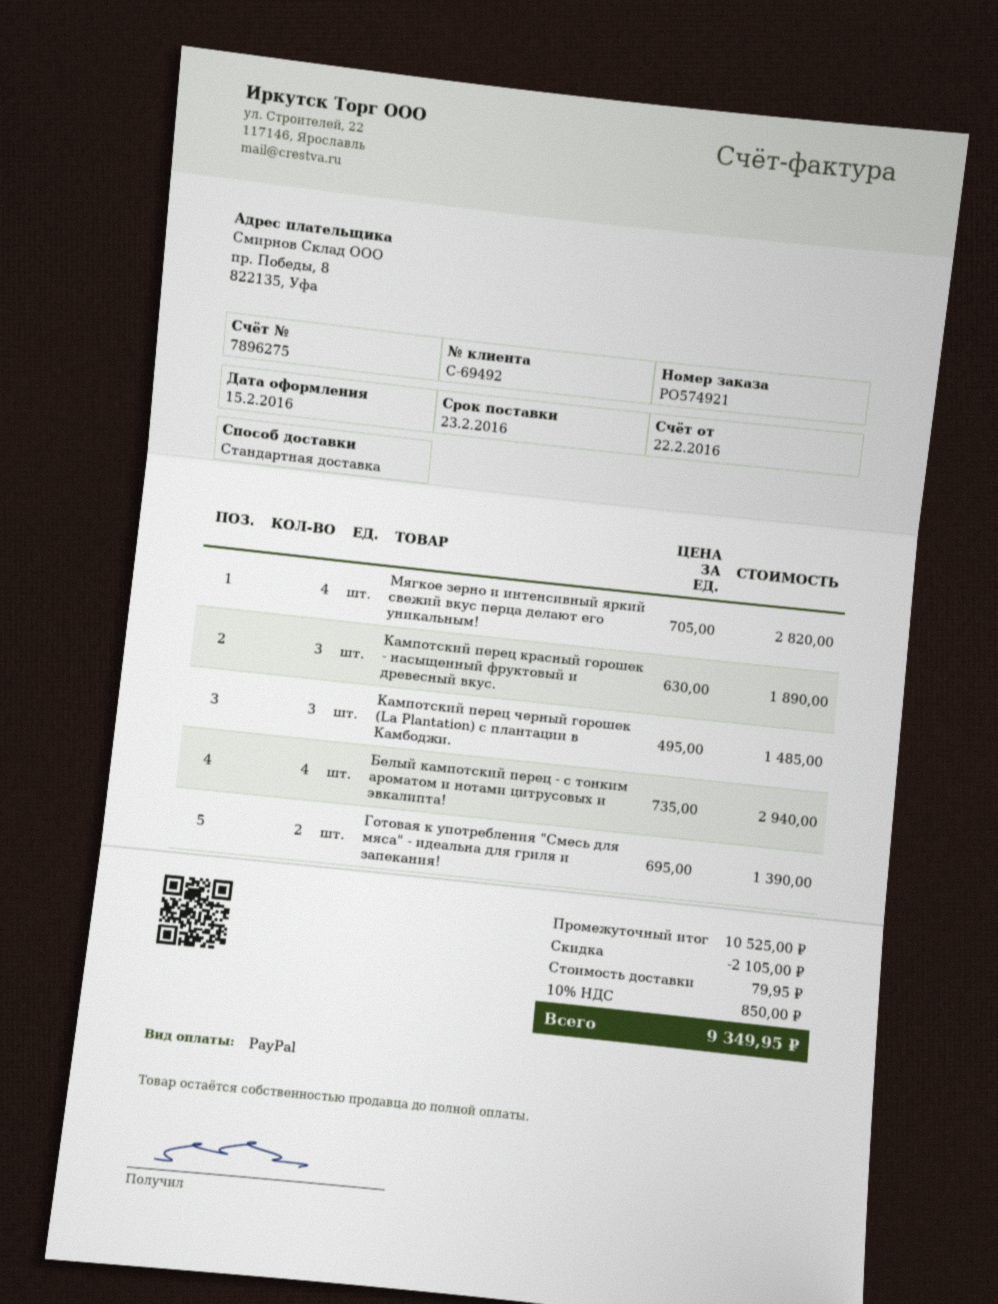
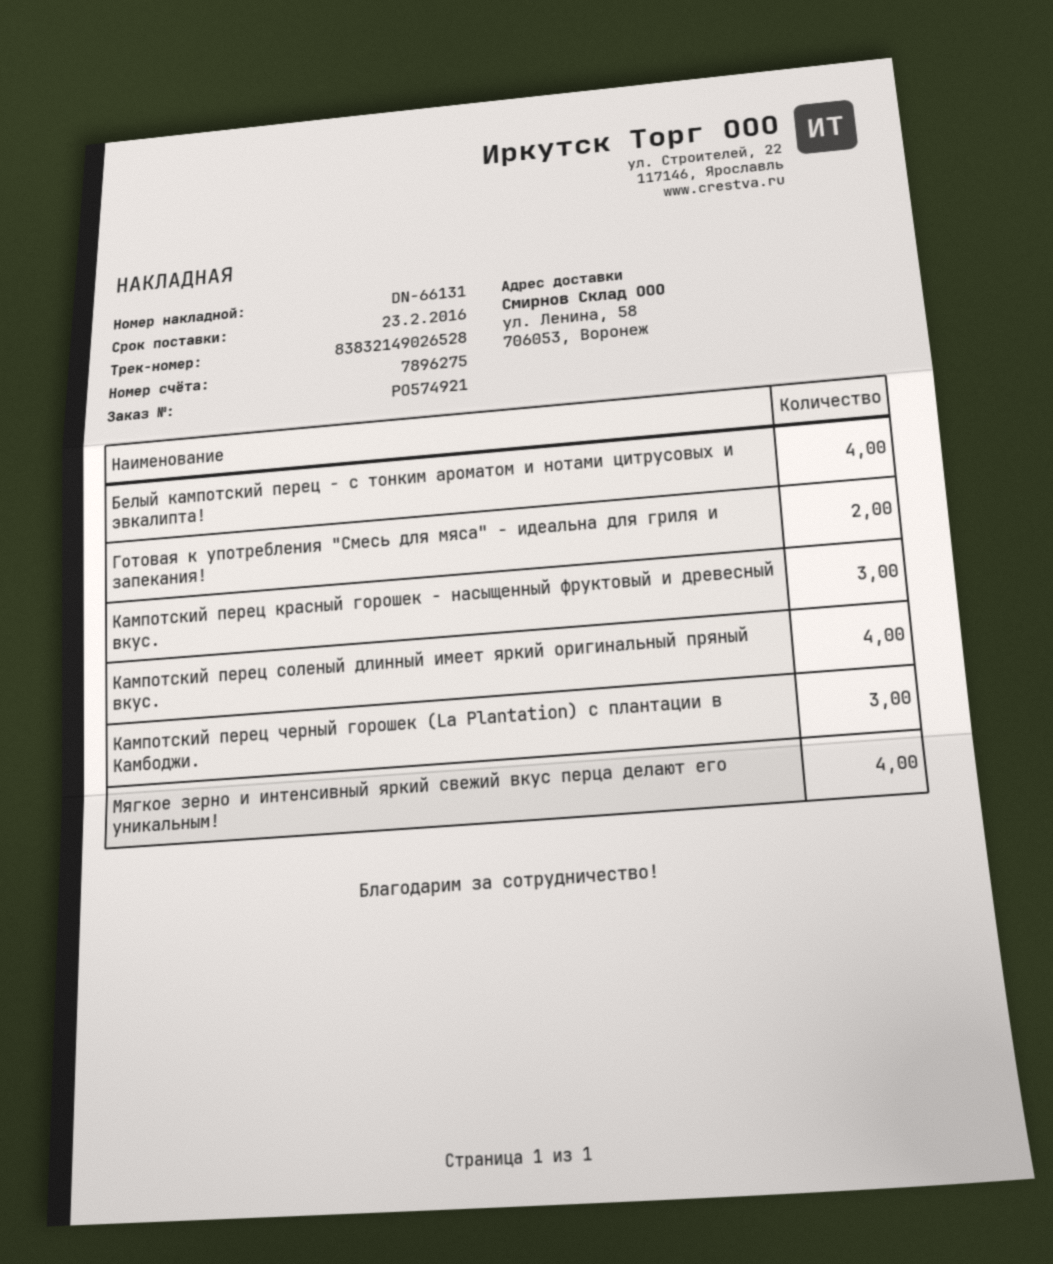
Кампотский перец соленый длинный имеет яркий оригинальный пряный вкус.: none -> 4

